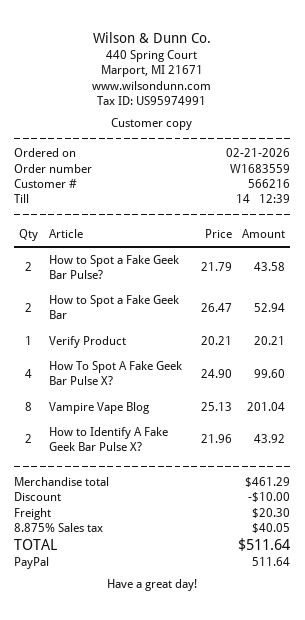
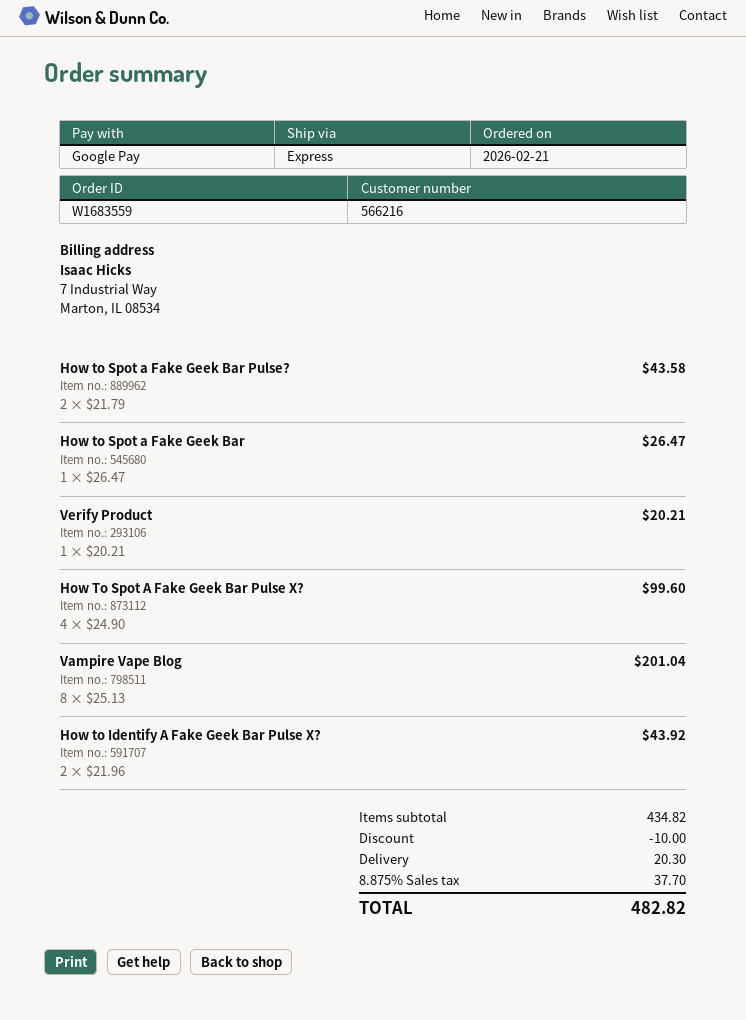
payment method: PayPal -> Google Pay
How to Spot a Fake Geek Bar: 2 x 26.47 = 52.94 -> 1 x 26.47 = 26.47
subtotal: 461.29 -> 434.82
tax: 8.875% = 40.05 -> 8.875% = 37.70
total: 511.64 -> 482.82

